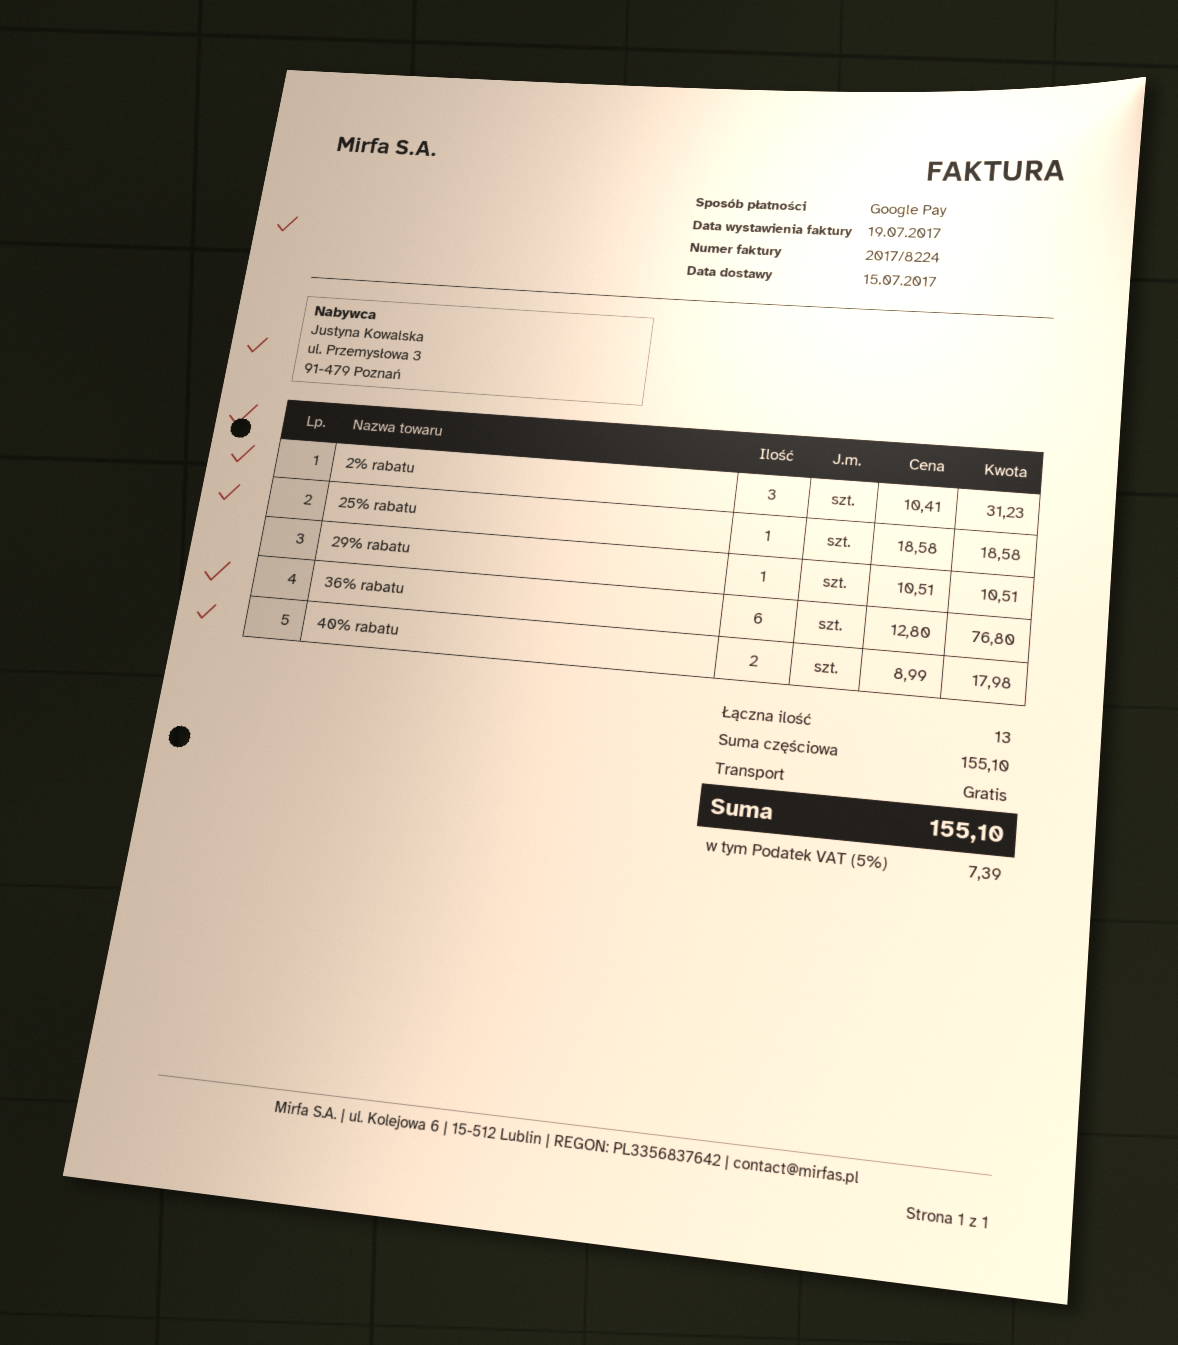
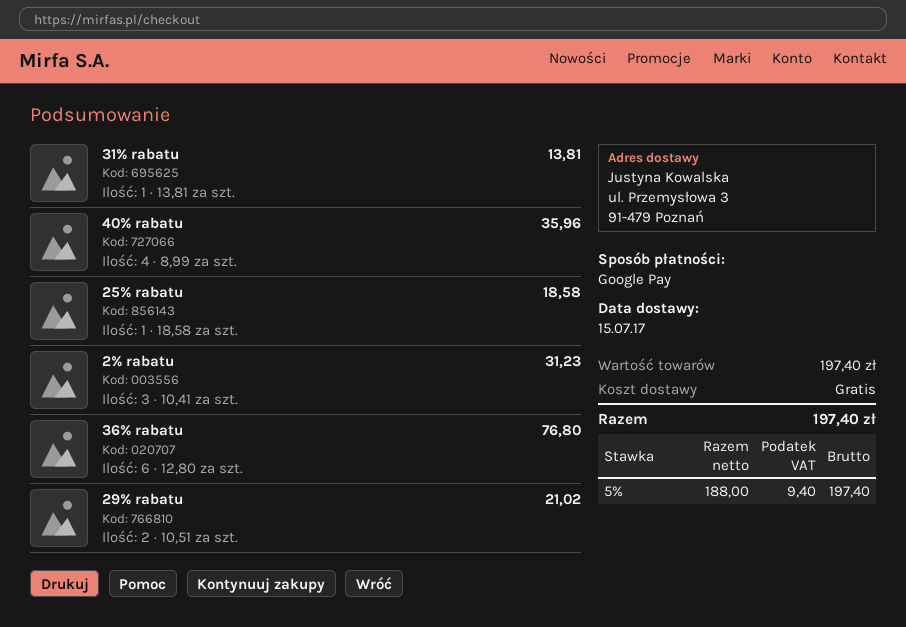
29% rabatu: 1 x 10.51 = 10.51 -> 2 x 10.51 = 21.02
40% rabatu: 2 x 8.99 = 17.98 -> 4 x 8.99 = 35.96
31% rabatu: none -> 1 x 13.81 = 13.81
subtotal: 155.10 -> 197.40
tax: 5% = 7.39 -> 5% = 9.40
total: 155.10 -> 197.40

